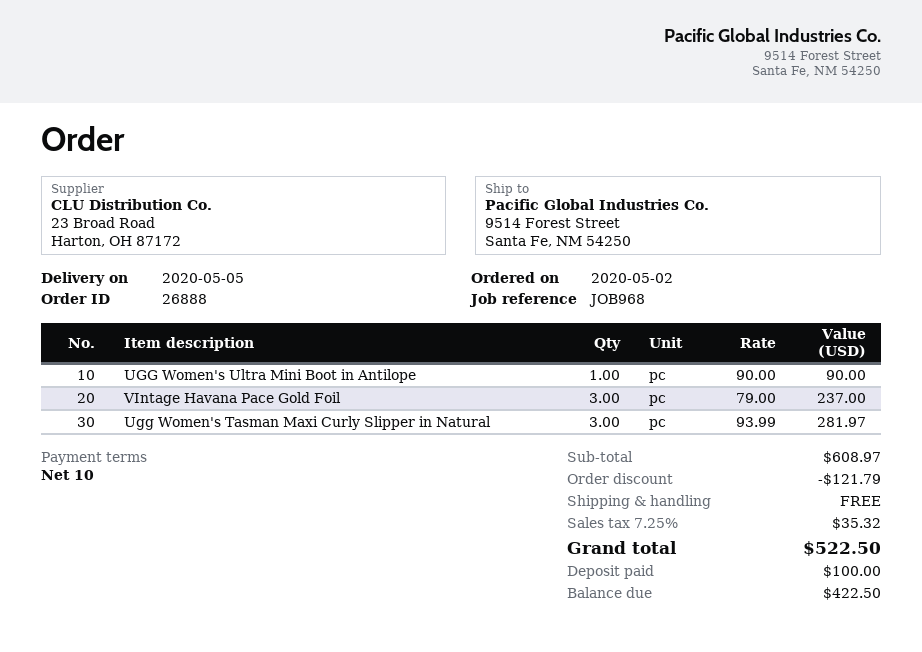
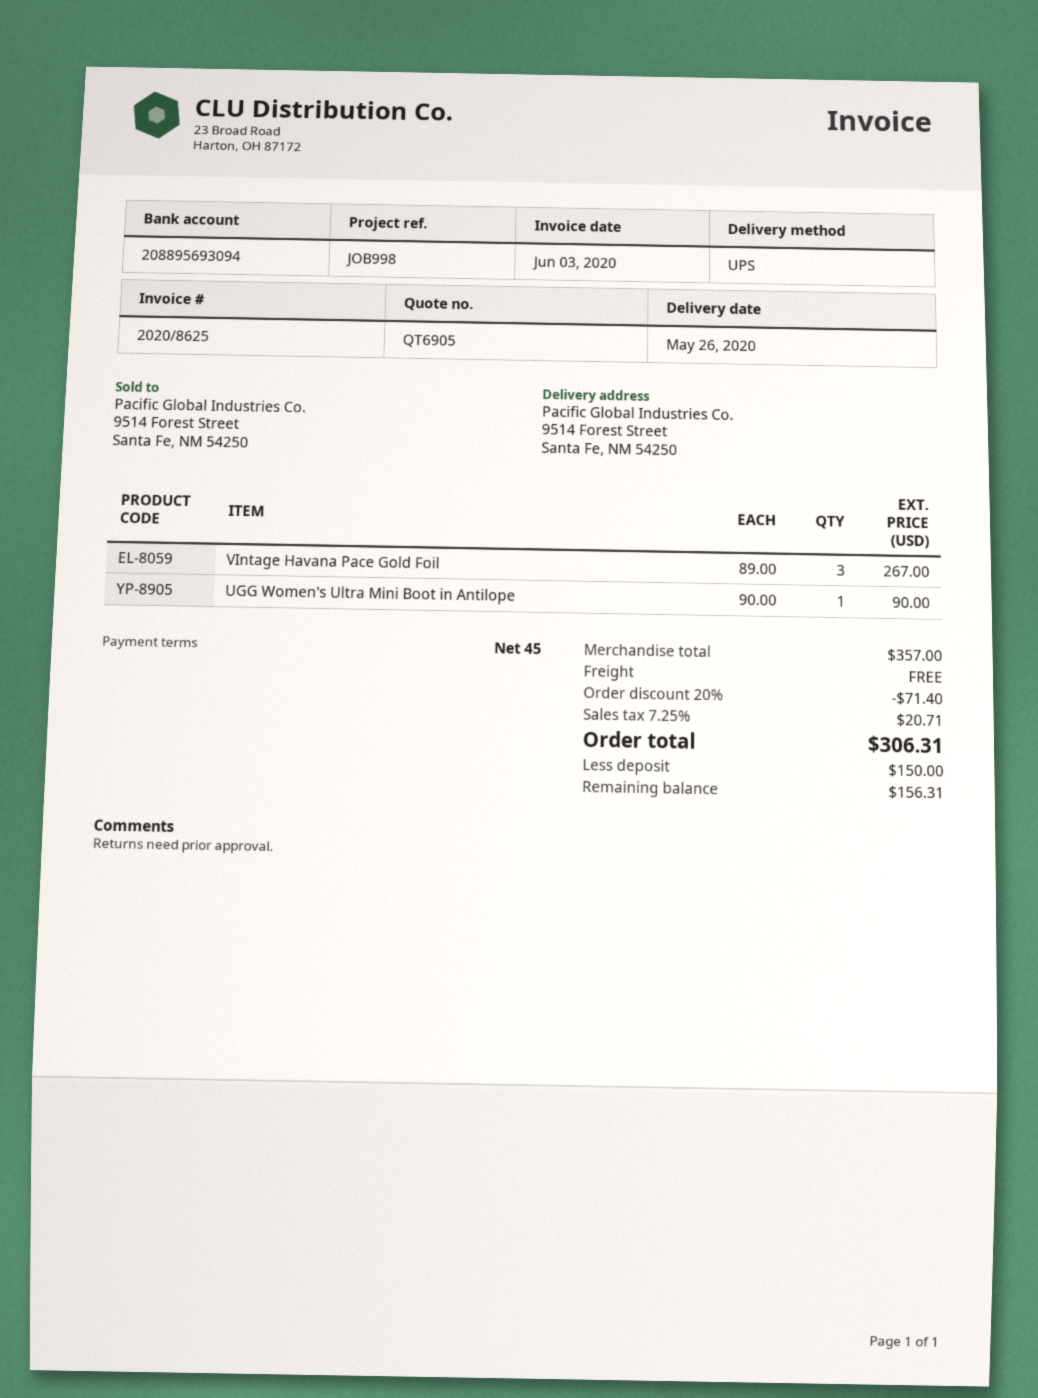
delivery date: 2020-05-05 -> 2020-05-26
payment terms: 10 days -> 45 days
reference: JOB968 -> JOB998
VIntage Havana Pace Gold Foil: 3 x 79.00 = 237.00 -> 3 x 89.00 = 267.00
Ugg Women's Tasman Maxi Curly Slipper in Natural: 3 x 93.99 = 281.97 -> none
subtotal: 608.97 -> 357.00
discount: 121.79 -> 71.40
tax: 7.25% = 35.32 -> 7.25% = 20.71
total: 522.50 -> 306.31
deposit: 100.00 -> 150.00
balance: 422.50 -> 156.31

